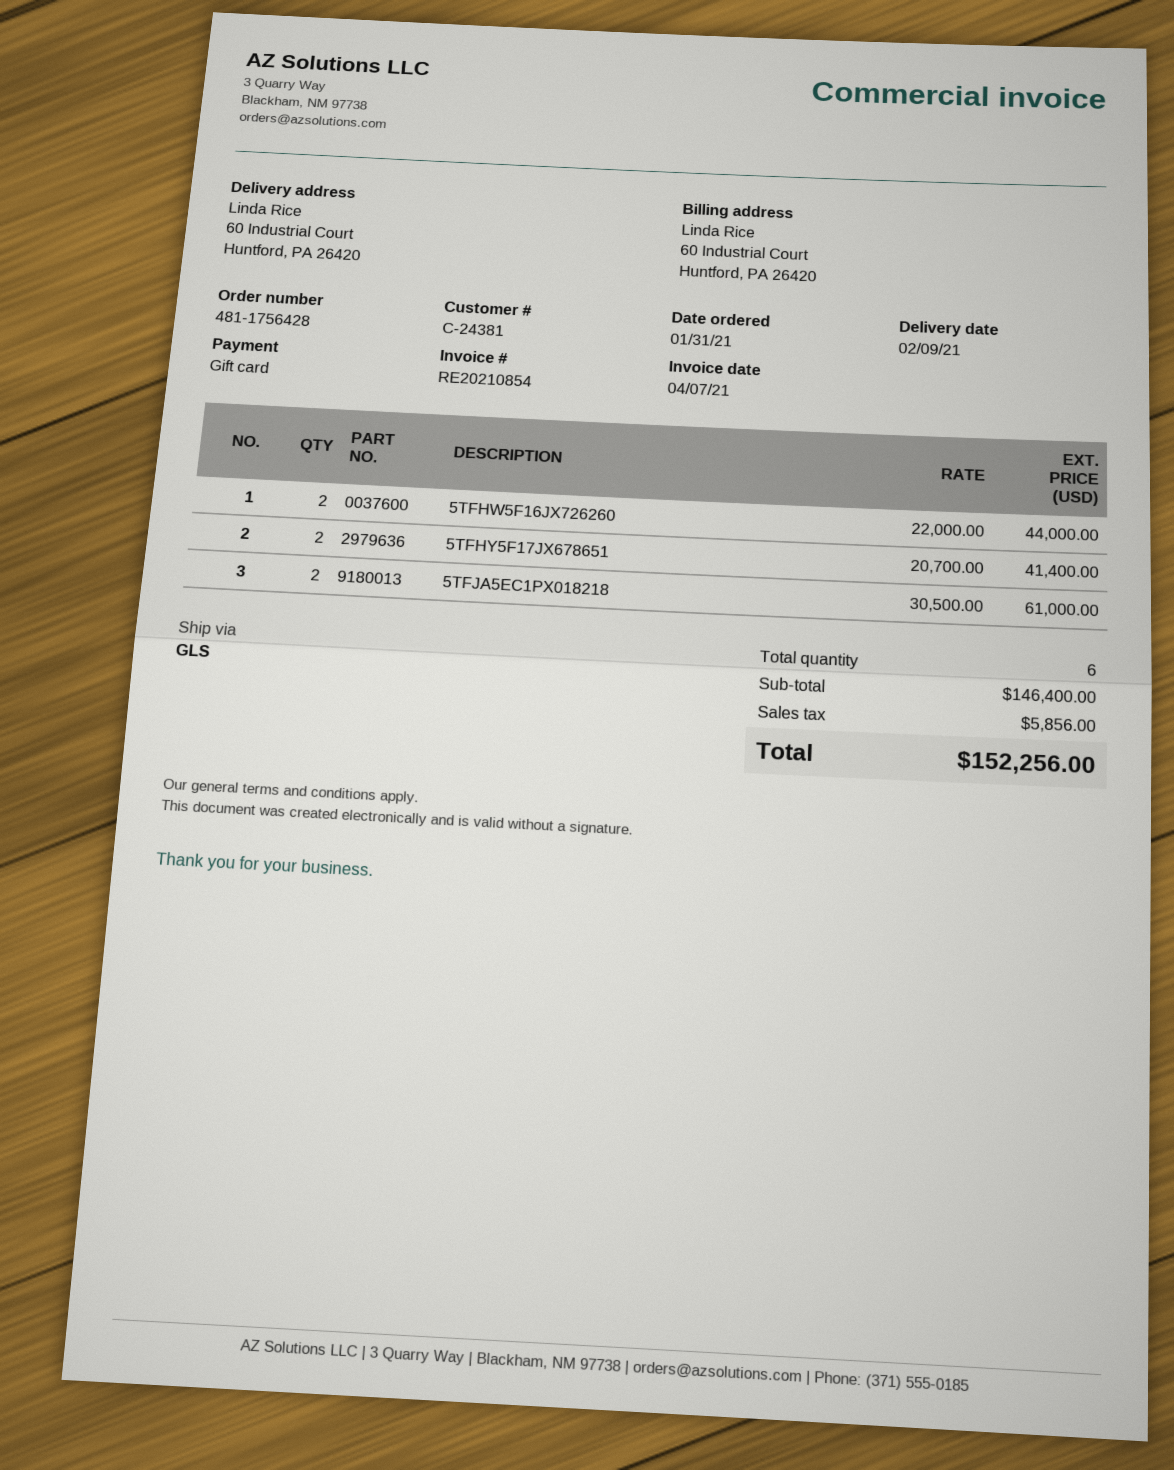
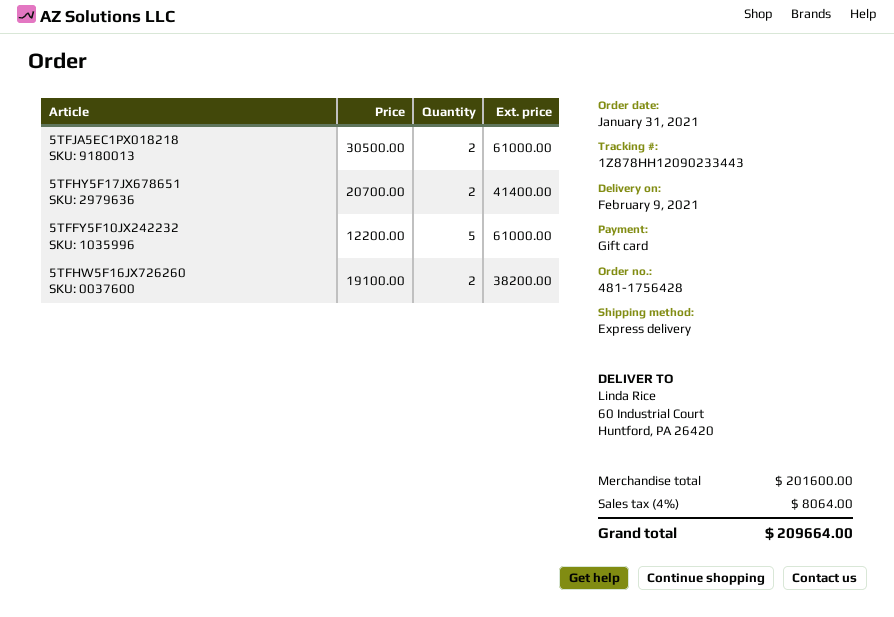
shipping method: GLS -> express
5TFHW5F16JX726260: 2 x 22000.00 = 44000.00 -> 2 x 19100.00 = 38200.00
5TFFY5F10JX242232: none -> 5 x 12200.00 = 61000.00
subtotal: 146400.00 -> 201600.00
tax: 5856.00 -> 8064.00
total: 152256.00 -> 209664.00

